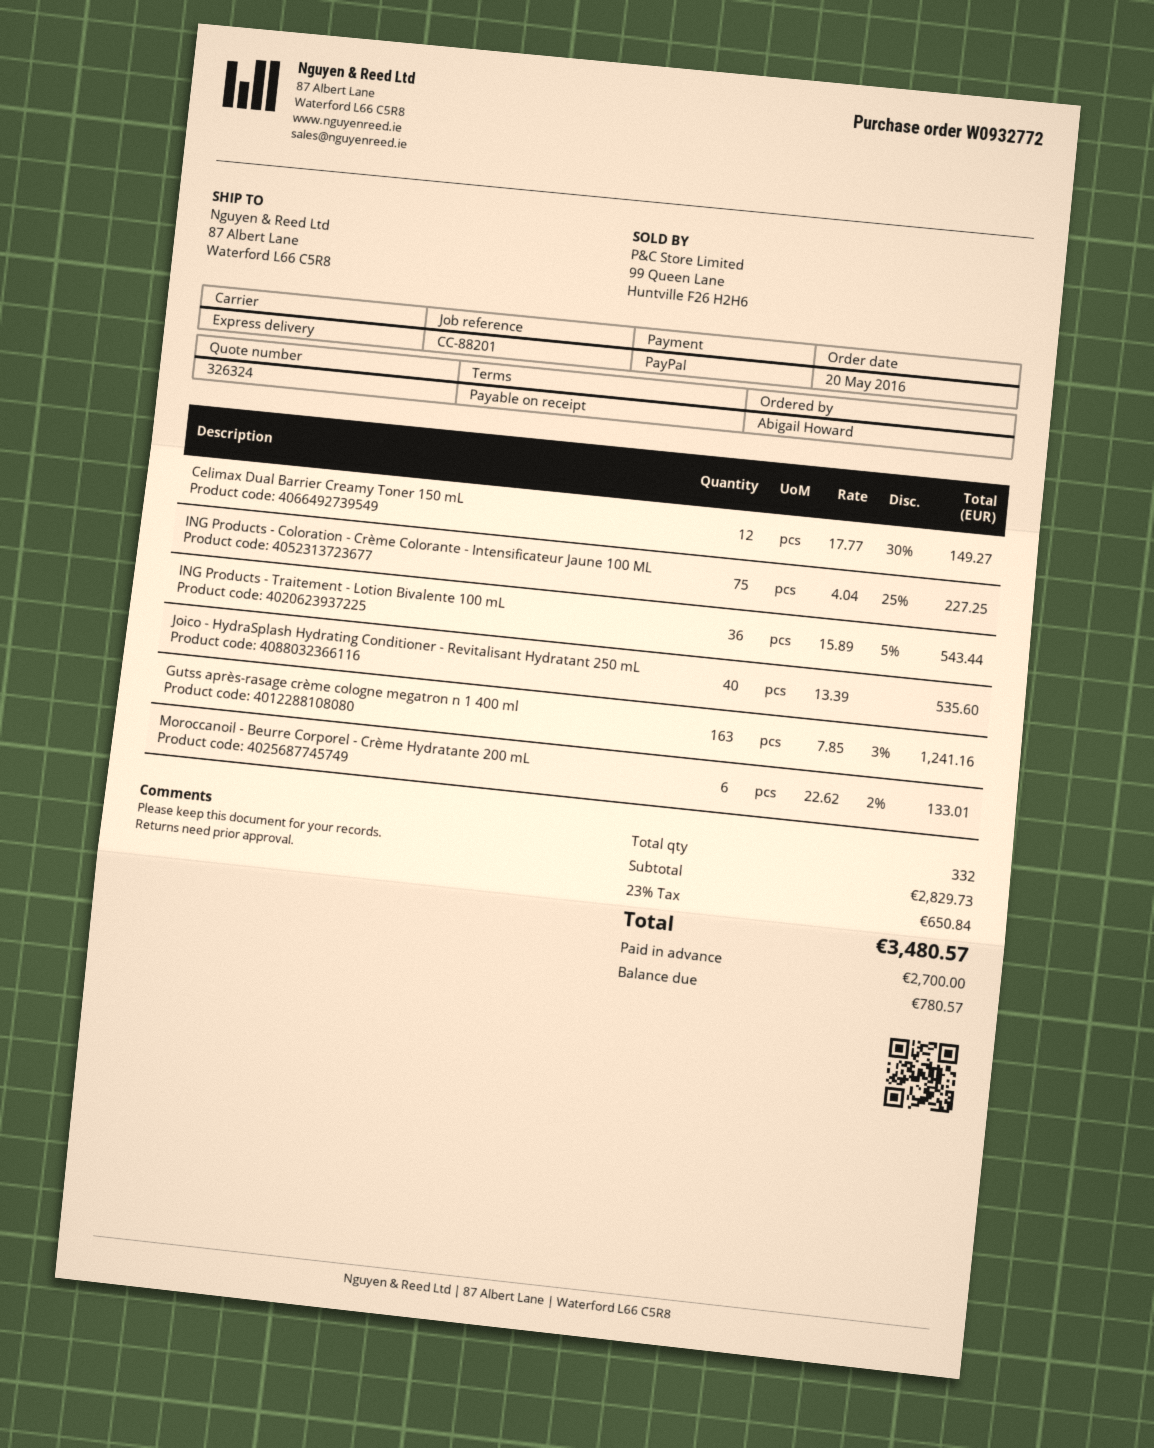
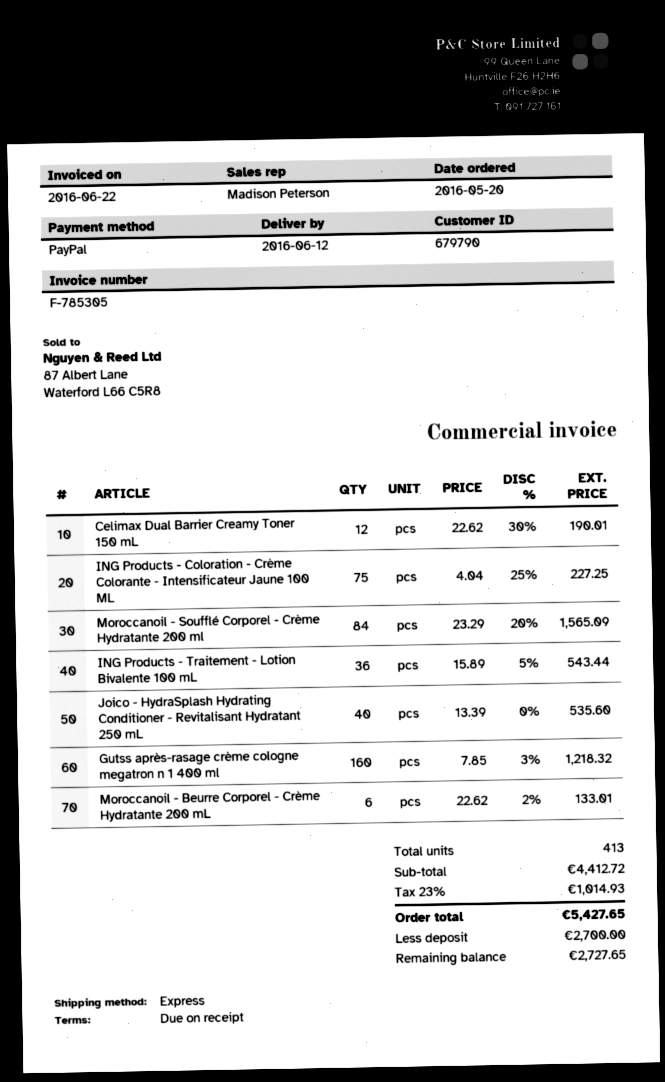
Celimax Dual Barrier Creamy Toner 150 mL: 12 x 17.77 - 30% = 149.27 -> 12 x 22.62 - 30% = 190.01
Gutss après-rasage crème cologne megatron n 1 400 ml: 163 x 7.85 - 3% = 1241.16 -> 160 x 7.85 - 3% = 1218.32
Moroccanoil - Soufflé Corporel - Crème Hydratante 200 ml: none -> 84 x 23.29 - 20% = 1565.09
total quantity: 332 -> 413
subtotal: 2829.73 -> 4412.72
tax: 23% = 650.84 -> 23% = 1014.93
total: 3480.57 -> 5427.65
balance: 780.57 -> 2727.65

